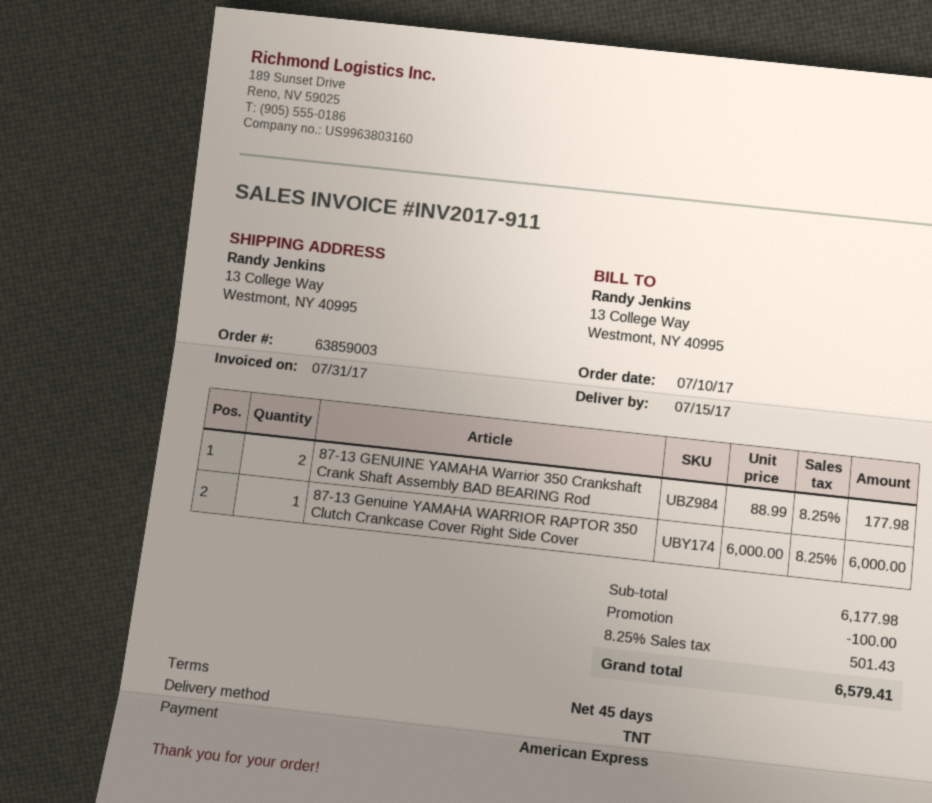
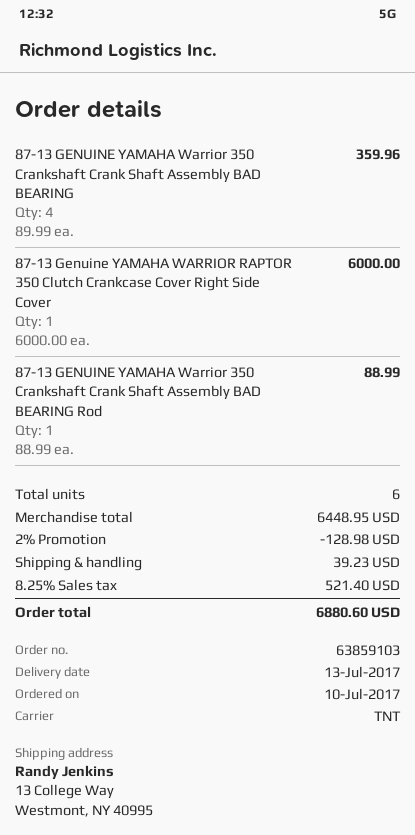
order number: 63859003 -> 63859103
delivery date: 2017-07-15 -> 2017-07-13
87-13 GENUINE YAMAHA Warrior 350 Crankshaft Crank Shaft Assembly BAD BEARING Rod: 2 x 88.99 = 177.98 -> 1 x 88.99 = 88.99
87-13 GENUINE YAMAHA Warrior 350 Crankshaft Crank Shaft Assembly BAD BEARING: none -> 4 x 89.99 = 359.96
subtotal: 6177.98 -> 6448.95
discount: 100.00 -> 128.98
shipping: none -> 39.23
tax: 8.25% = 501.43 -> 8.25% = 521.40
total: 6579.41 -> 6880.60

